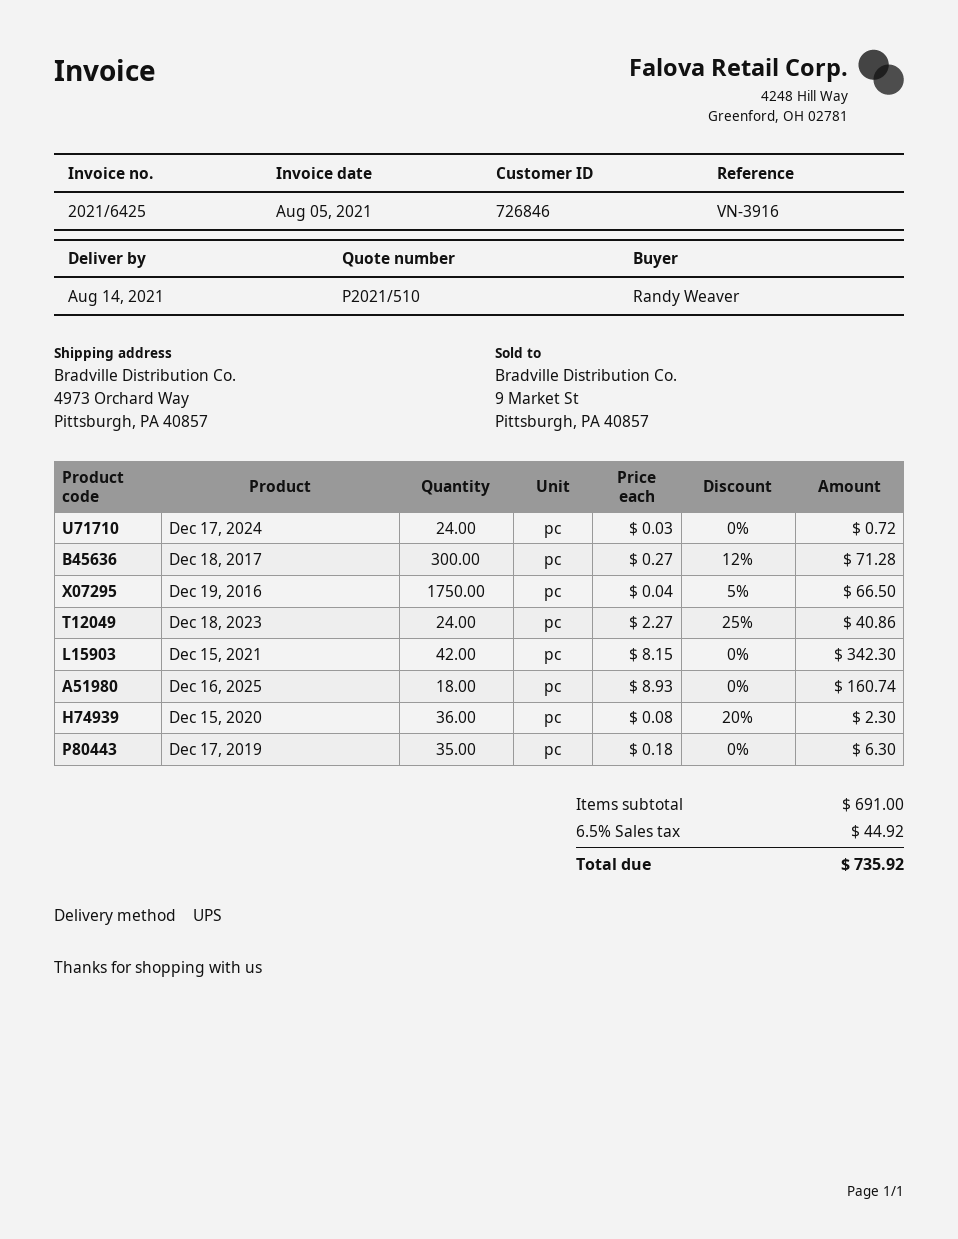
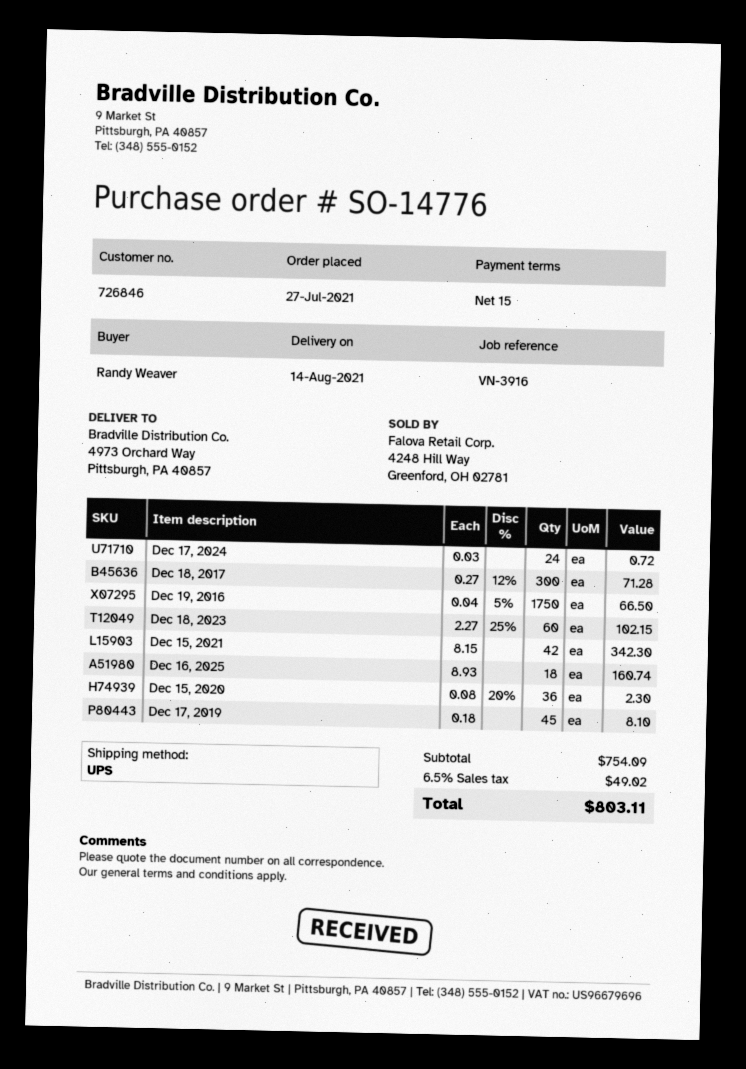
Dec 18, 2023: 24 x 2.27 - 25% = 40.86 -> 60 x 2.27 - 25% = 102.15
Dec 17, 2019: 35 x 0.18 = 6.30 -> 45 x 0.18 = 8.10
subtotal: 691.00 -> 754.09
tax: 6.5% = 44.92 -> 6.5% = 49.02
total: 735.92 -> 803.11

